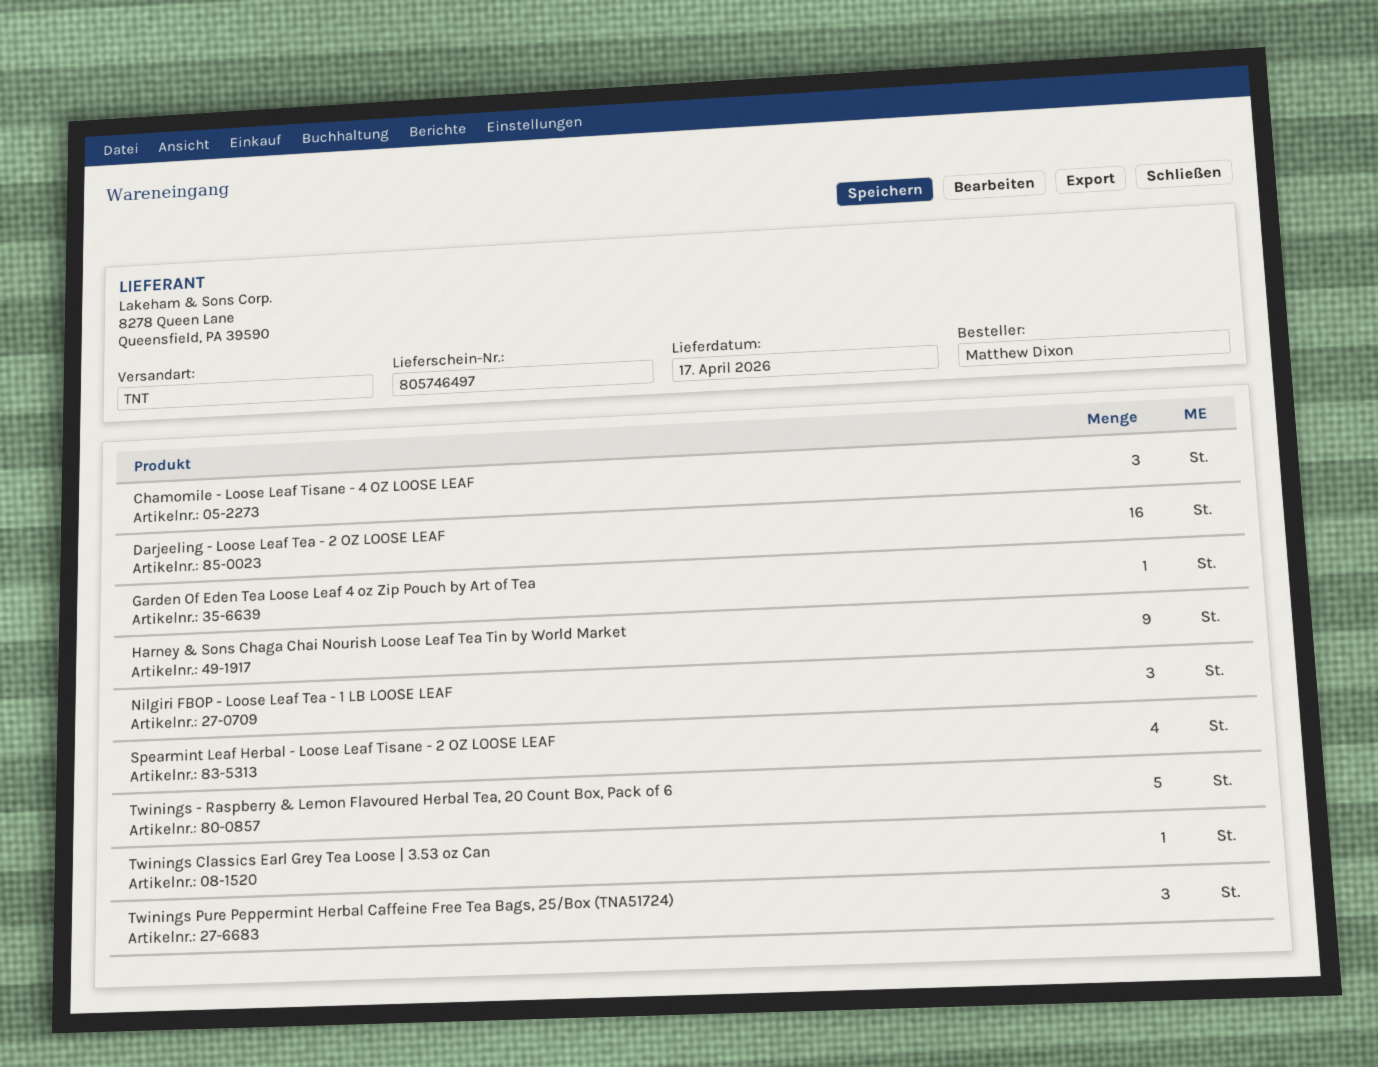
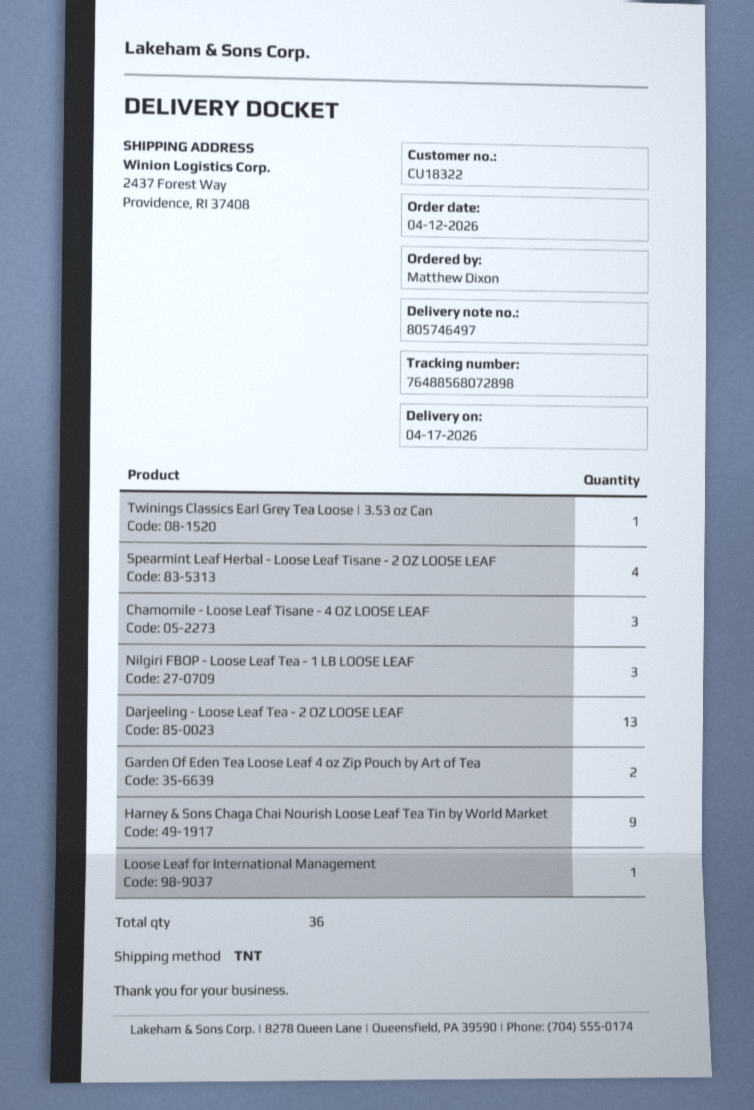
Darjeeling - Loose Leaf Tea - 2 OZ LOOSE LEAF: 16 -> 13
Garden Of Eden Tea Loose Leaf 4 oz Zip Pouch by Art of Tea: 1 -> 2
Twinings - Raspberry & Lemon Flavoured Herbal Tea, 20 Count Box, Pack of 6: 5 -> none
Twinings Pure Peppermint Herbal Caffeine Free Tea Bags, 25/Box (TNA51724): 3 -> none
Loose Leaf for International Management: none -> 1

